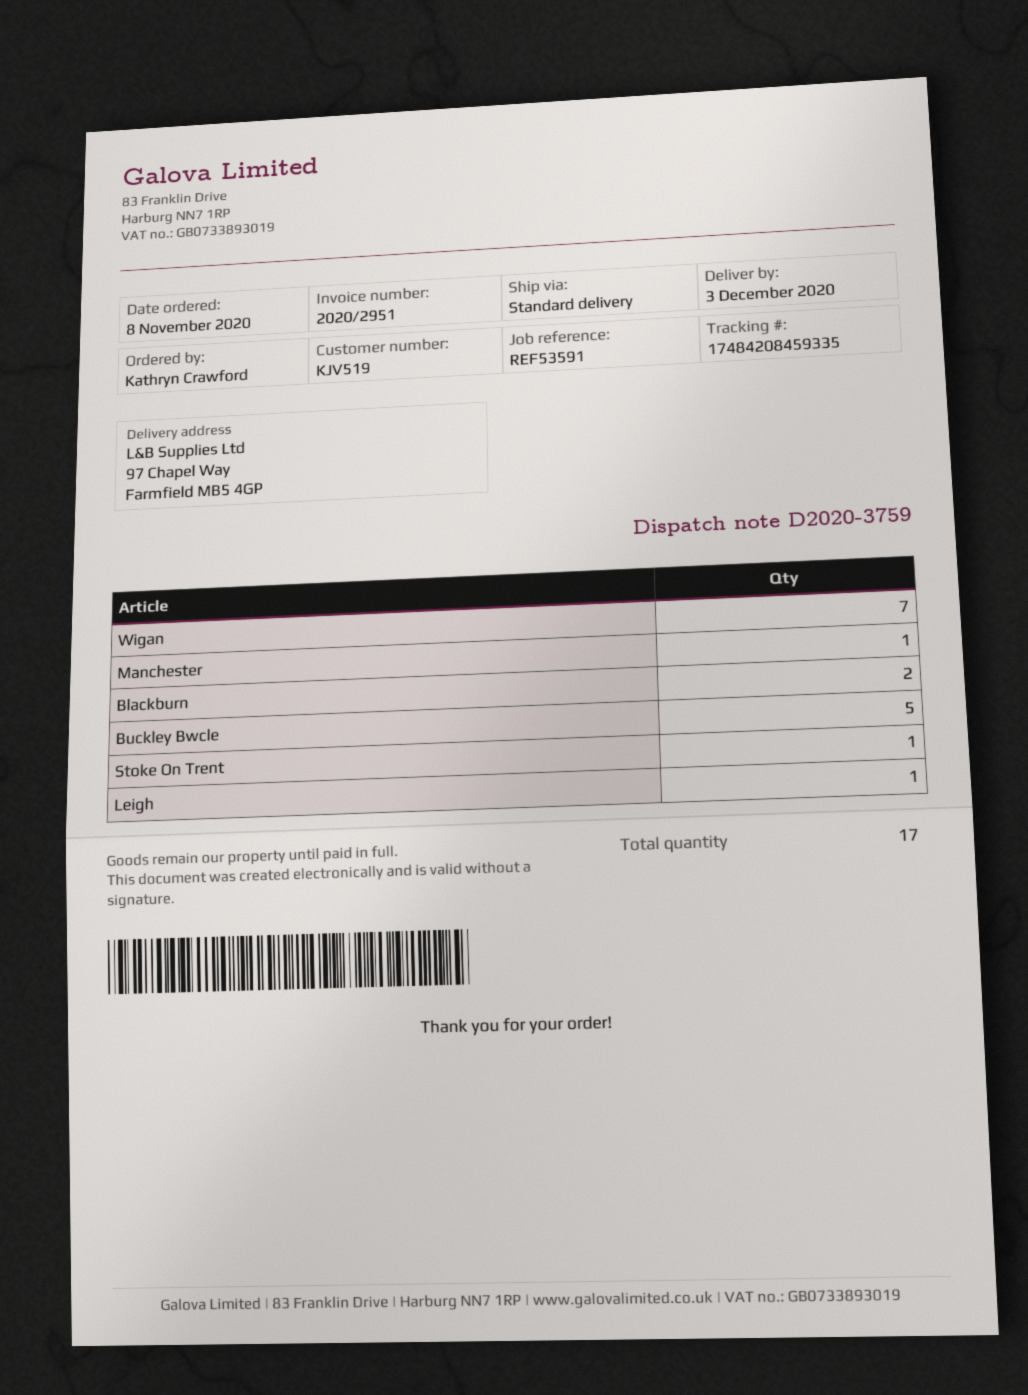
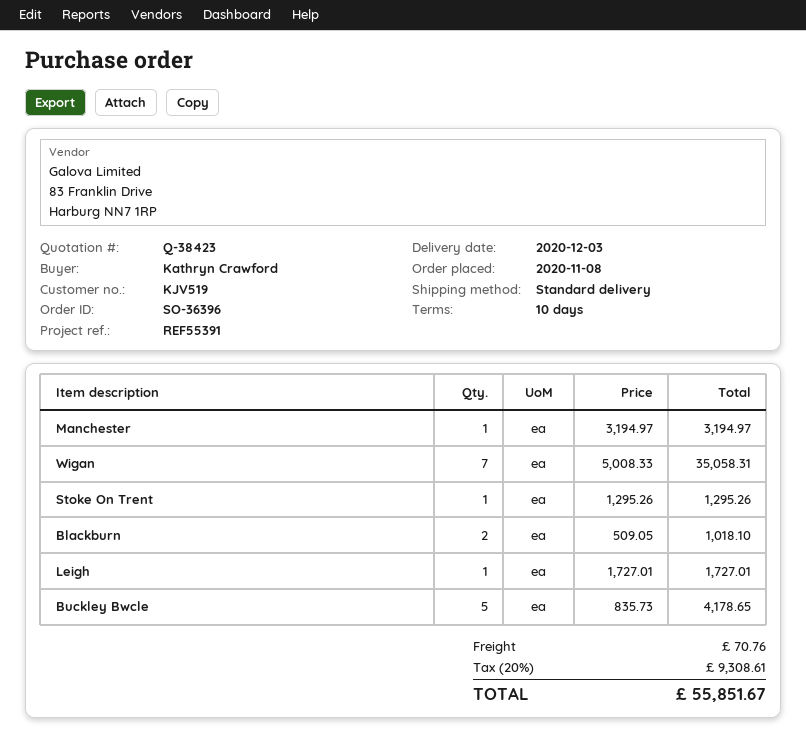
reference: REF53591 -> REF55391

